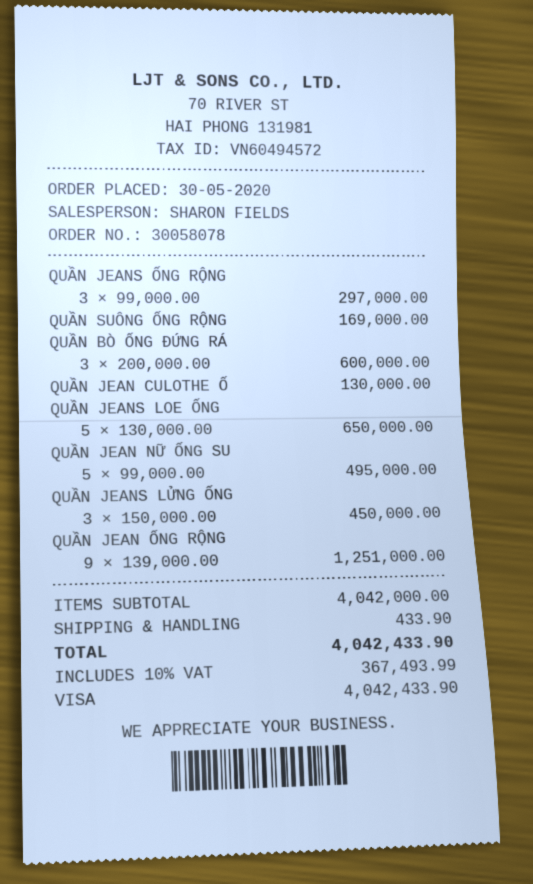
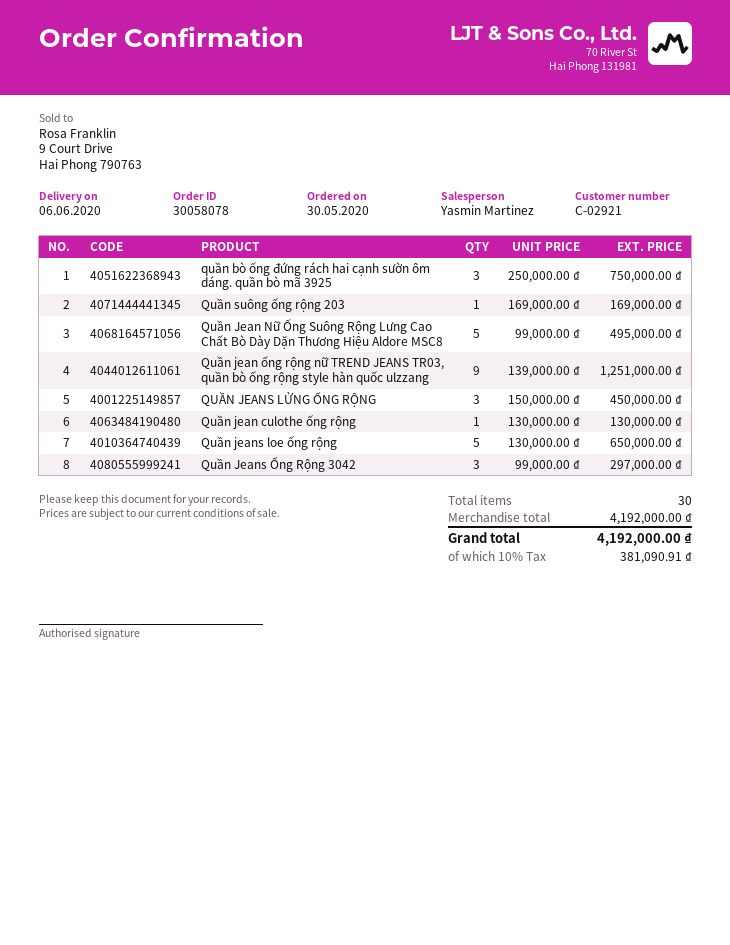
sales rep: SHARON FIELDS -> Yasmin Martinez
QUẦN BÒ ỐNG ĐỨNG RÁ: 3 x 200000.00 = 600000.00 -> 3 x 250000.00 = 750000.00
subtotal: 4042000.00 -> 4192000.00
shipping: 433.90 -> none
tax: 10% = 367493.99 -> 10% = 381090.91
total: 4042433.90 -> 4192000.00

